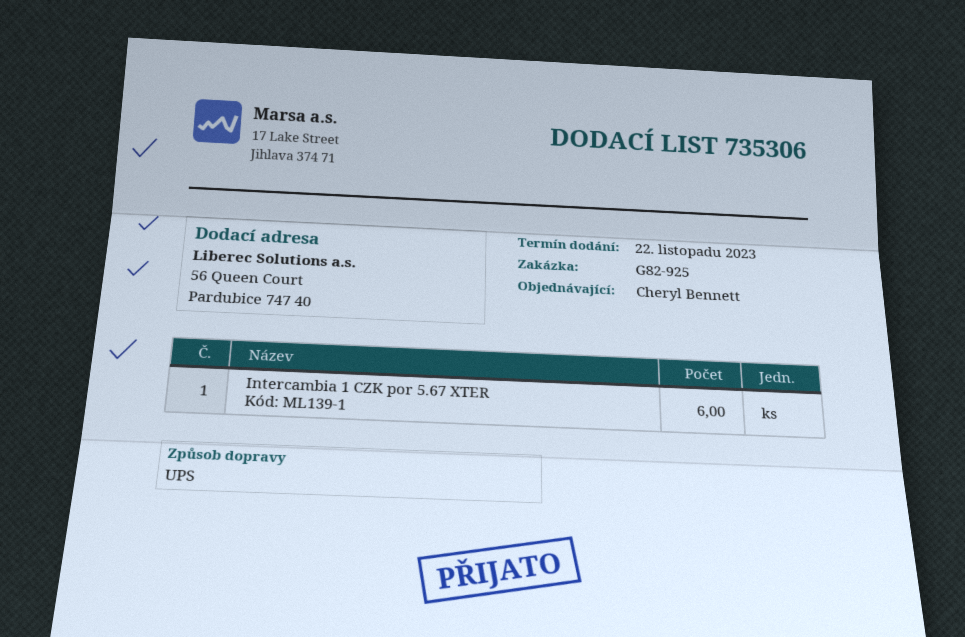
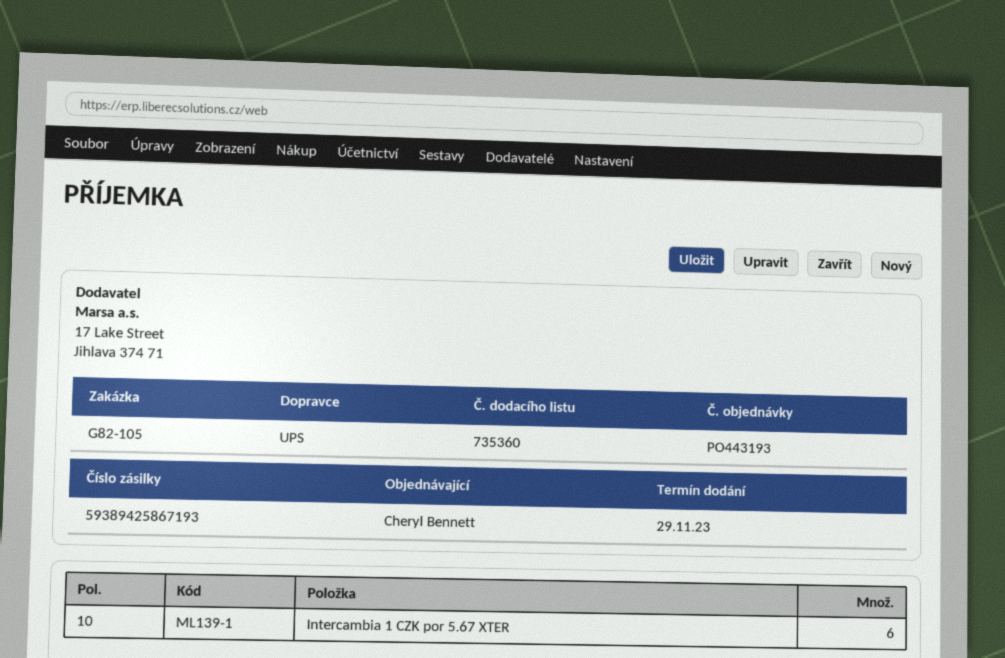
delivery note number: 735306 -> 735360
delivery date: 2023-11-22 -> 2023-11-29
reference: G82-925 -> G82-105

